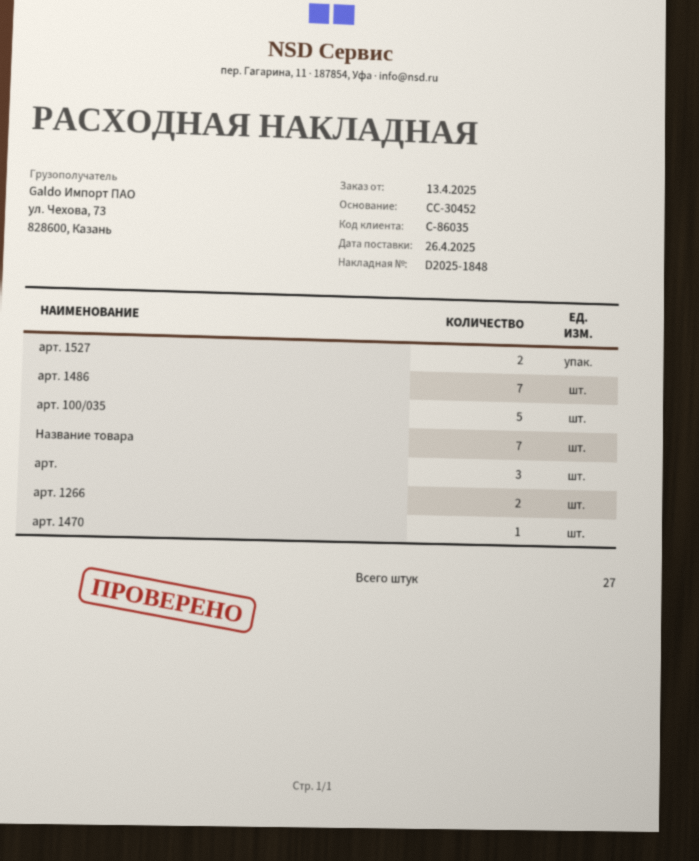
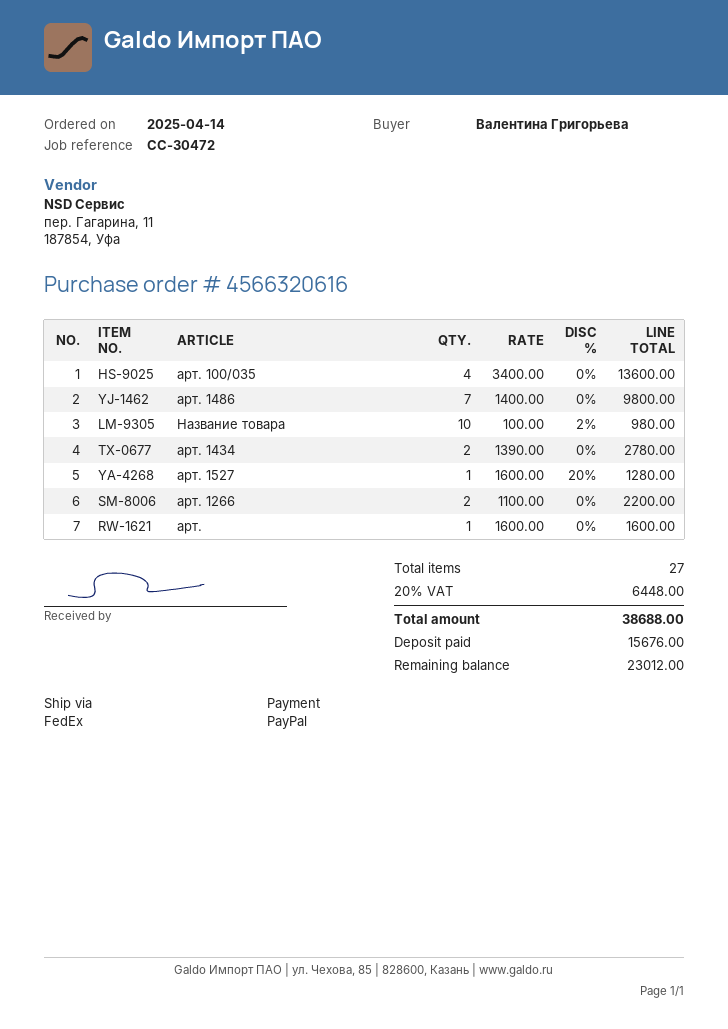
order date: 2025-04-13 -> 2025-04-14
reference: CC-30452 -> CC-30472
арт. 1527: 2 -> 1
арт. 100/035: 5 -> 4
Название товара: 7 -> 10
арт.: 3 -> 1
арт. 1470: 1 -> none
арт. 1434: none -> 2

